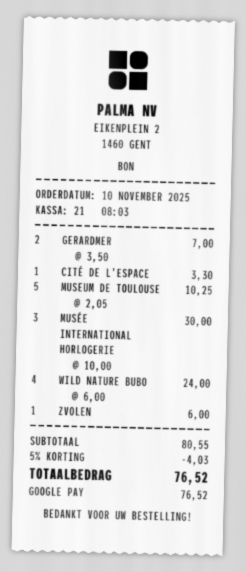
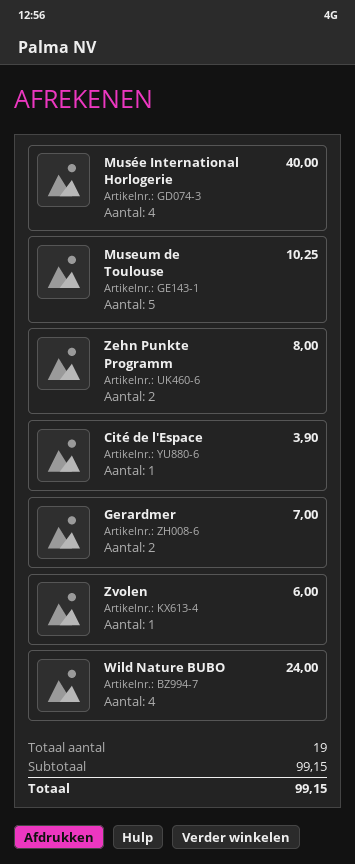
CITÉ DE L'ESPACE: 1 for 3.30 -> 1 for 3.90
MUSÉE INTERNATIONAL HORLOGERIE: 3 for 30.00 -> 4 for 40.00
Zehn Punkte Programm: none -> 2 for 8.00
subtotal: 80.55 -> 99.15
discount: 5% = 4.03 -> none
total: 76.52 -> 99.15

